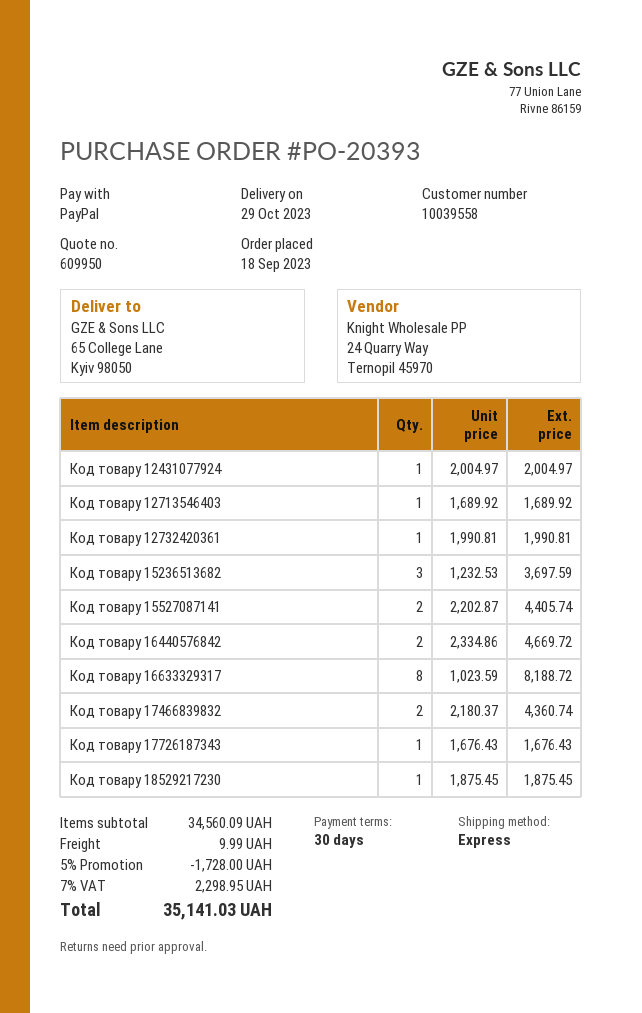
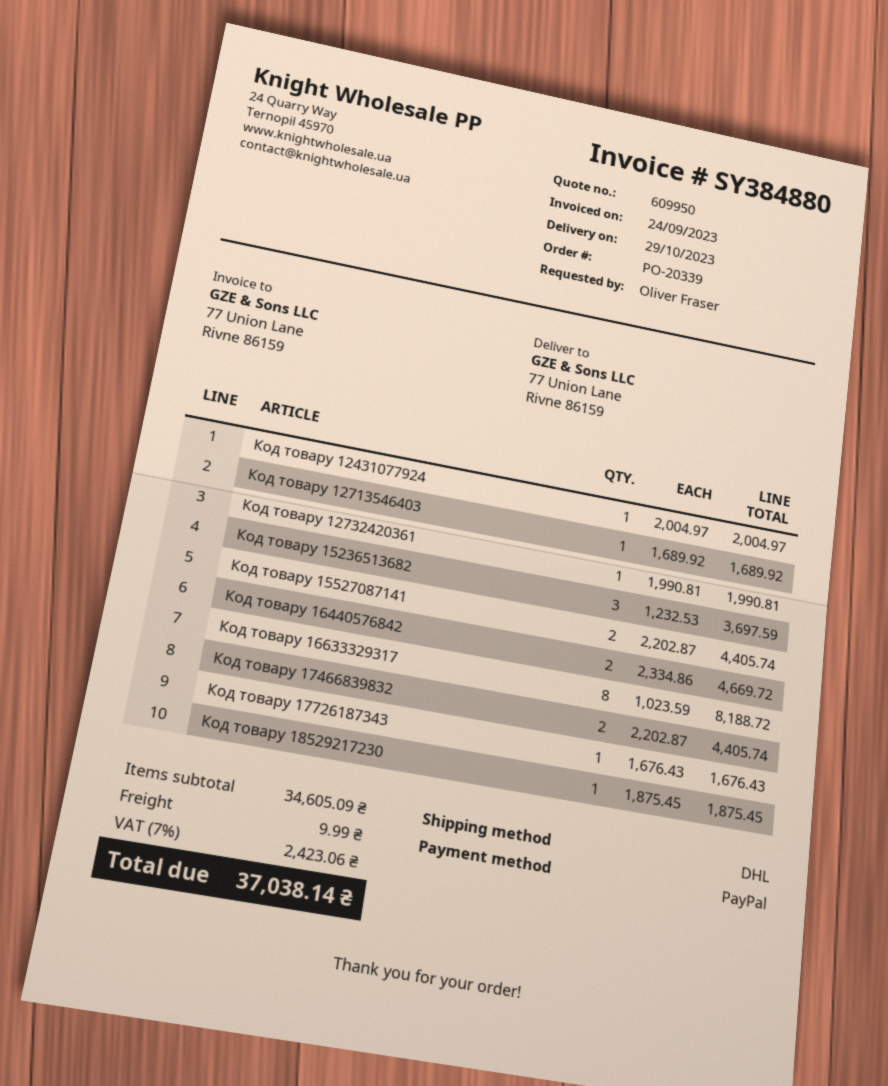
order number: PO-20393 -> PO-20339
shipping method: express -> DHL
ship to: 65 College Lane, Kyiv 98050 -> 77 Union Lane, Rivne 86159
Код товару 17466839832: 2 x 2180.37 = 4360.74 -> 2 x 2202.87 = 4405.74
subtotal: 34560.09 -> 34605.09
discount: 5% = 1728.00 -> none
tax: 7% = 2298.95 -> 7% = 2423.06
total: 35141.03 -> 37038.14

